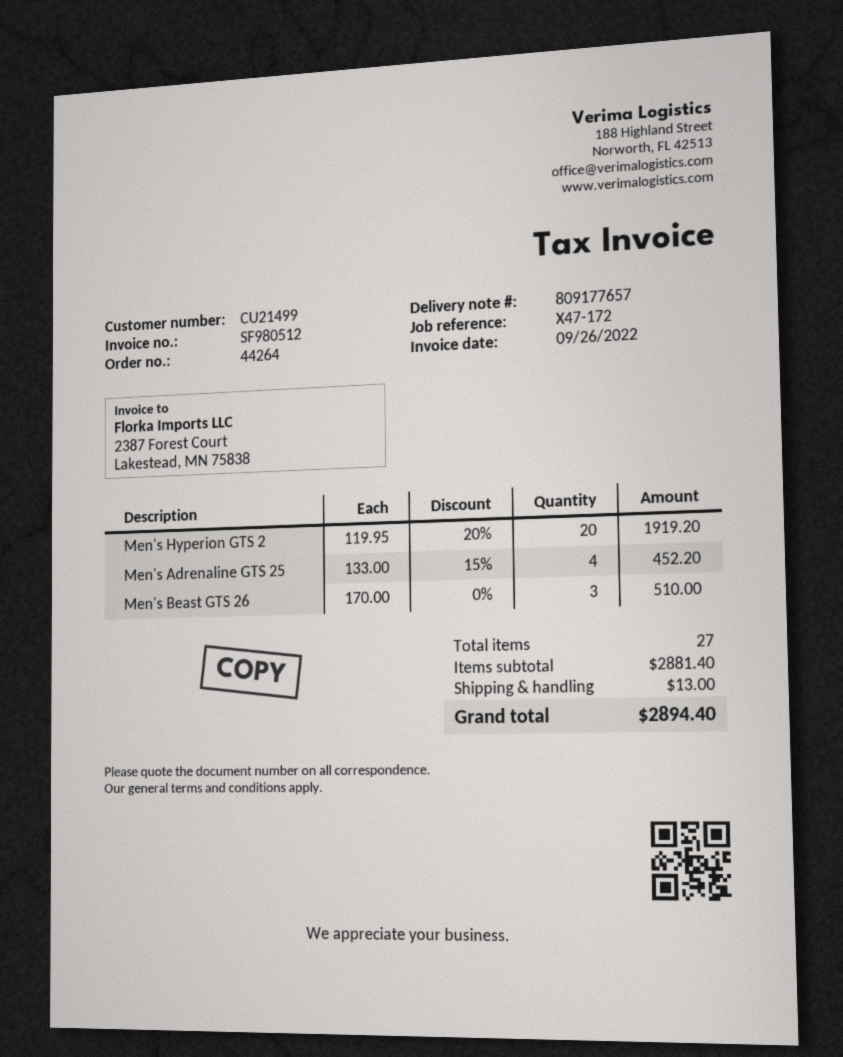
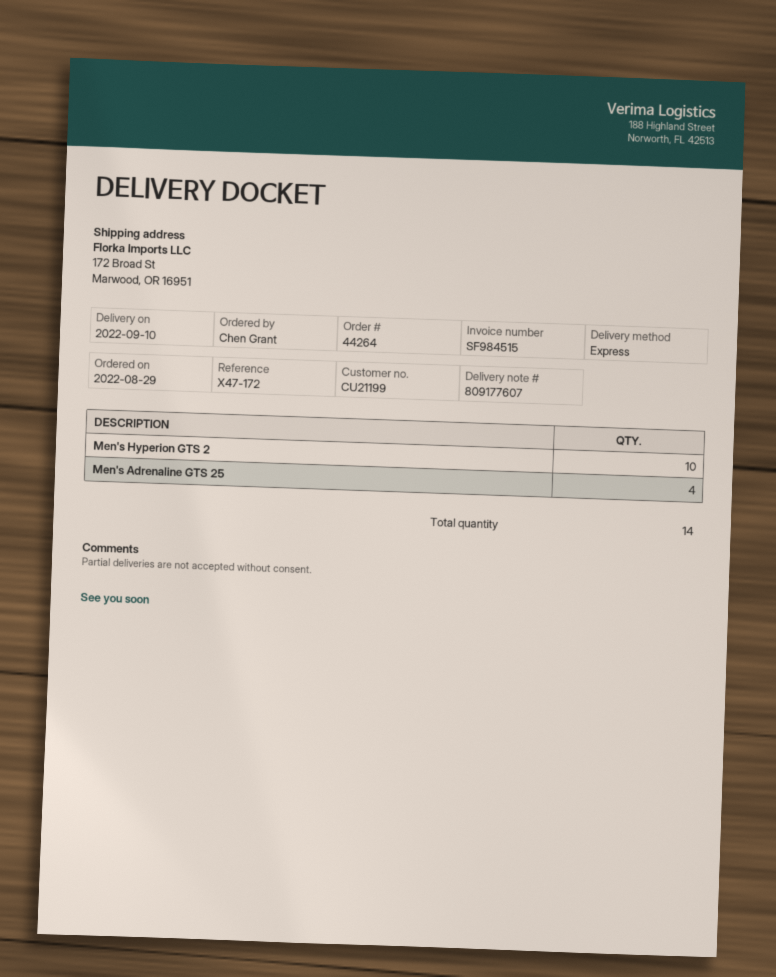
delivery note number: 809177657 -> 809177607
invoice number: SF980512 -> SF984515
customer number: CU21499 -> CU21199
Men's Hyperion GTS 2: 20 -> 10
Men's Beast GTS 26: 3 -> none
total quantity: 27 -> 14

